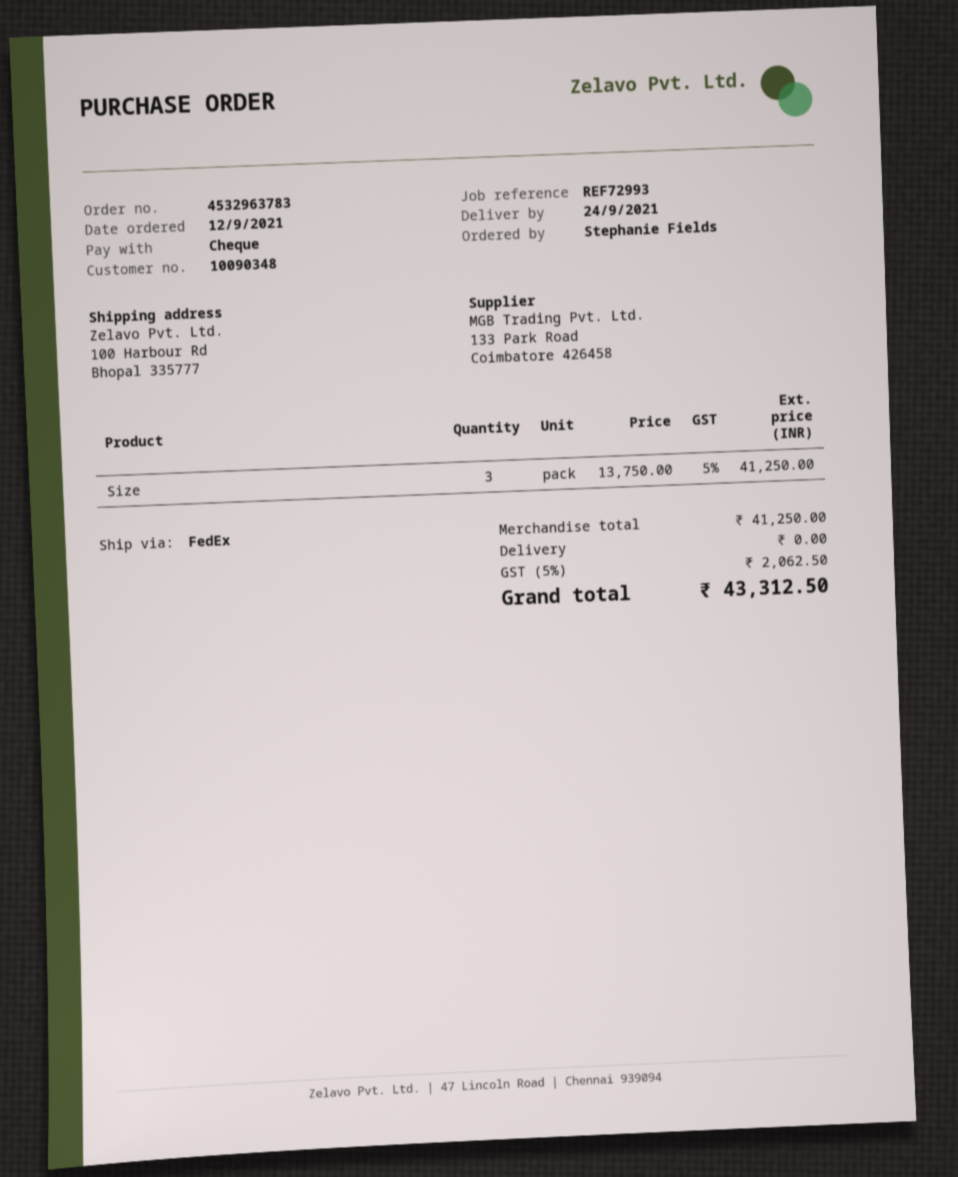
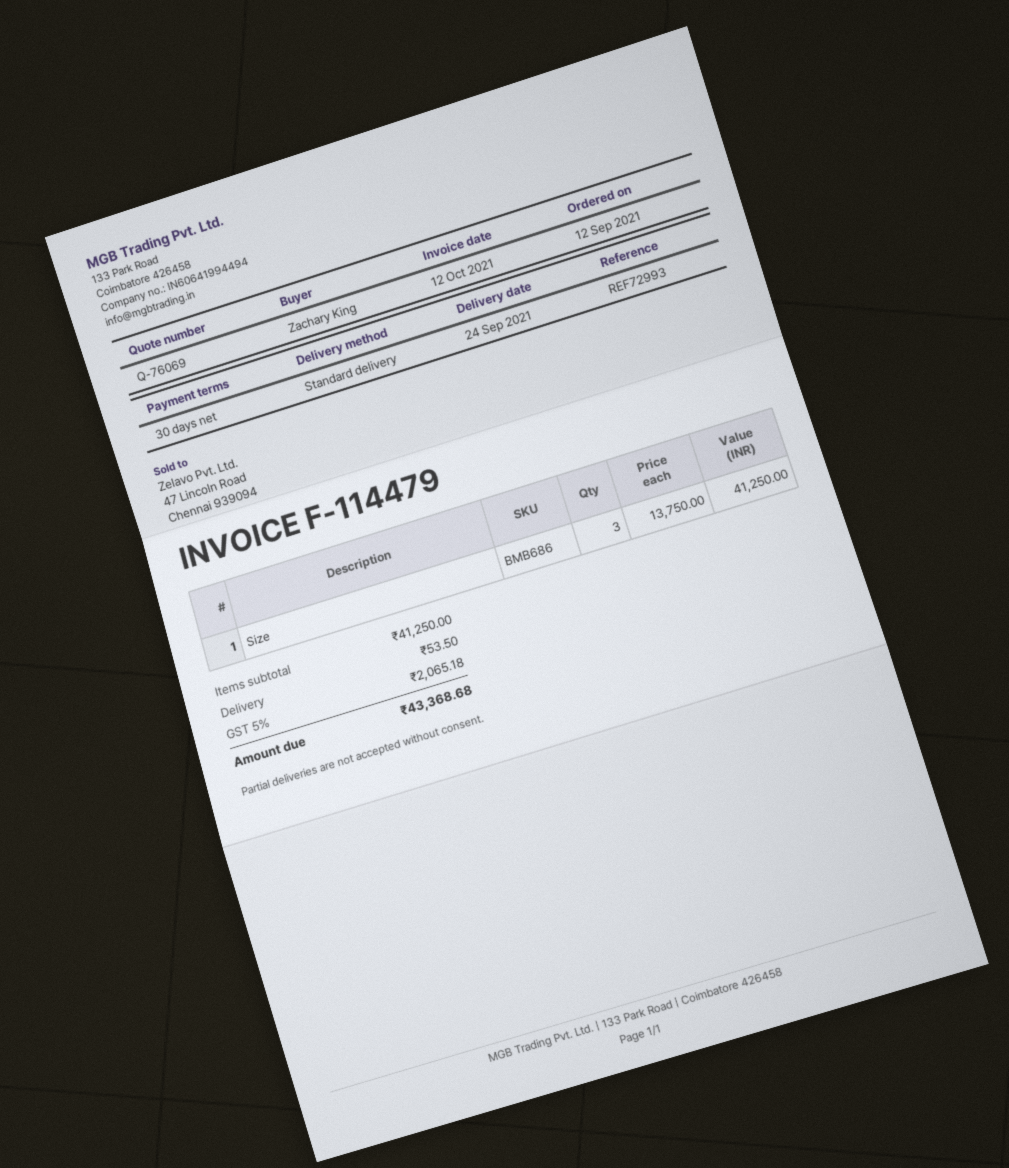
ordered by: Stephanie Fields -> Zachary King
shipping method: FedEx -> standard
shipping: 0.00 -> 53.50
tax: 5% = 2062.50 -> 5% = 2065.18
total: 43312.50 -> 43368.68

